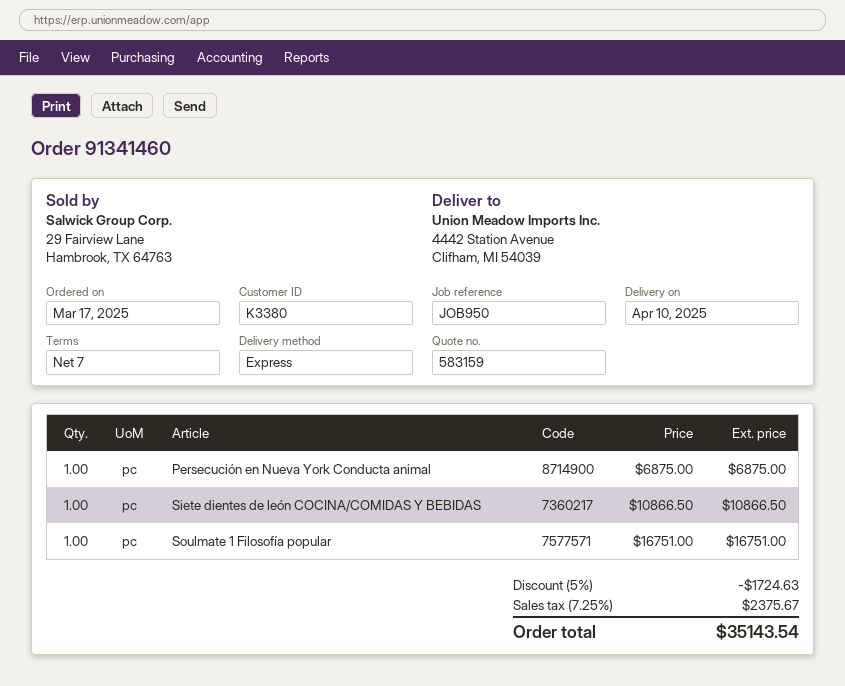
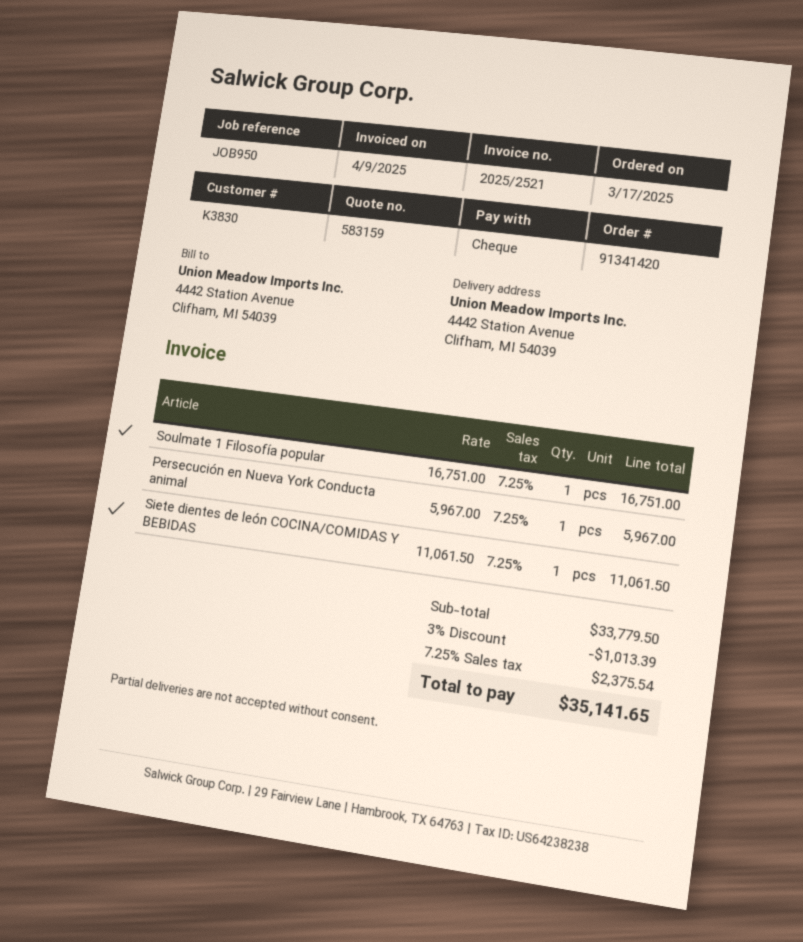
order number: 91341460 -> 91341420
customer number: K3380 -> K3830
Persecución en Nueva York Conducta animal: 1 x 6875.00 = 6875.00 -> 1 x 5967.00 = 5967.00
Siete dientes de león COCINA/COMIDAS Y BEBIDAS: 1 x 10866.50 = 10866.50 -> 1 x 11061.50 = 11061.50
discount: 5% = 1724.63 -> 3% = 1013.39
tax: 7.25% = 2375.67 -> 7.25% = 2375.54
total: 35143.54 -> 35141.65

